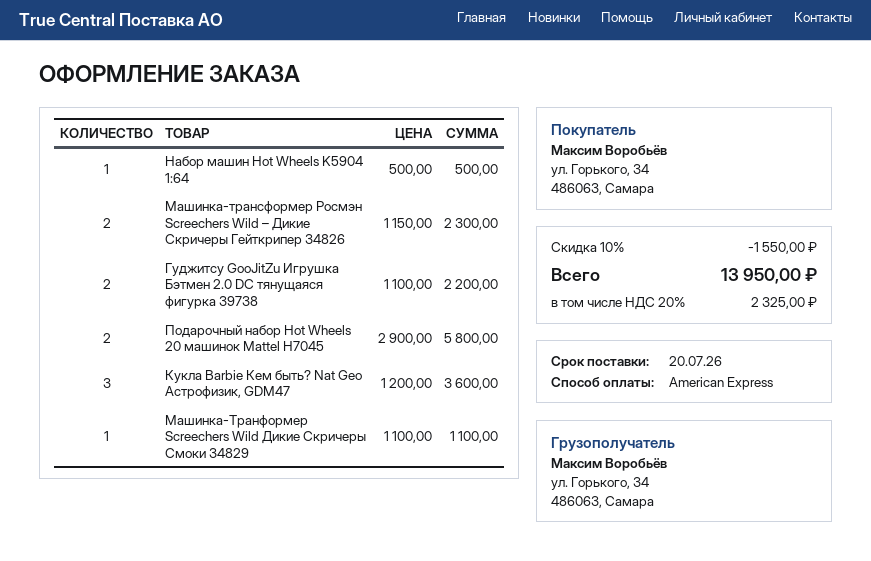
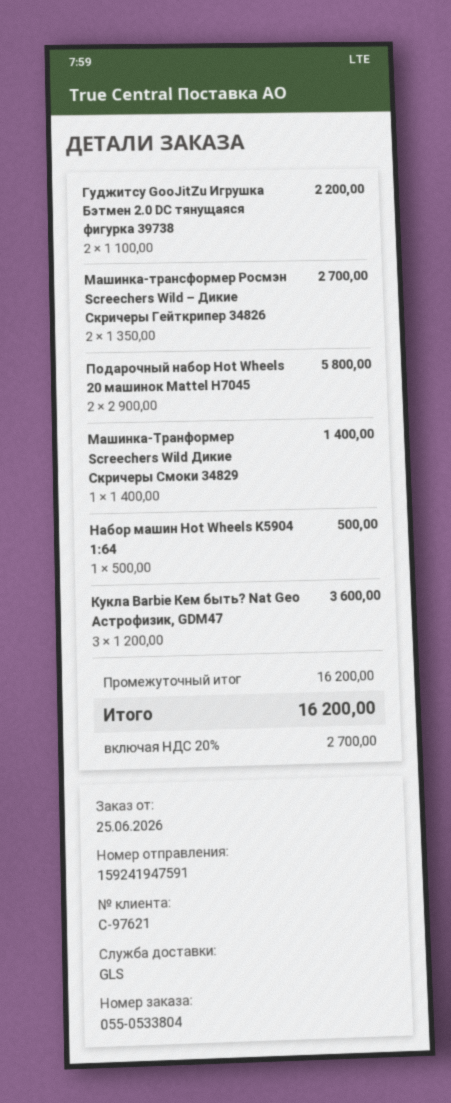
Машинка-трансформер Росмэн Screechers Wild – Дикие Скричеры Гейткрипер 34826: 2 x 1150.00 = 2300.00 -> 2 x 1350.00 = 2700.00
Машинка-Транформер Screechers Wild Дикие Скричеры Смоки 34829: 1 x 1100.00 = 1100.00 -> 1 x 1400.00 = 1400.00
discount: 10% = 1550.00 -> none
tax: 20% = 2325.00 -> 20% = 2700.00
total: 13950.00 -> 16200.00

